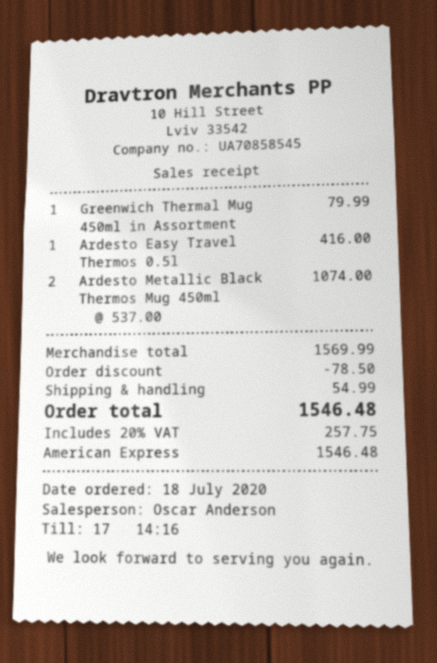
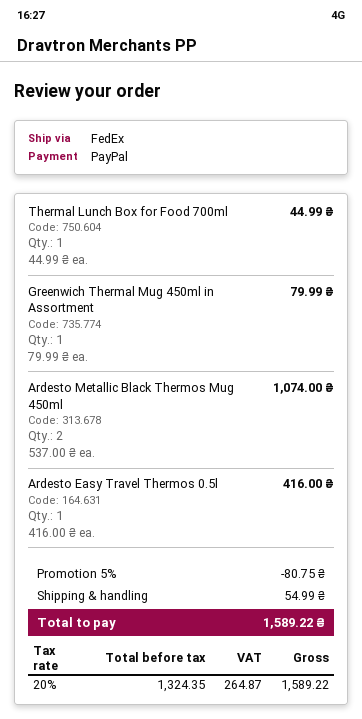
payment method: American Express -> PayPal
Thermal Lunch Box for Food 700ml: none -> 1 x 44.99 = 44.99
discount: 78.50 -> 80.75
tax: 20% = 257.75 -> 20% = 264.87
total: 1546.48 -> 1589.22

